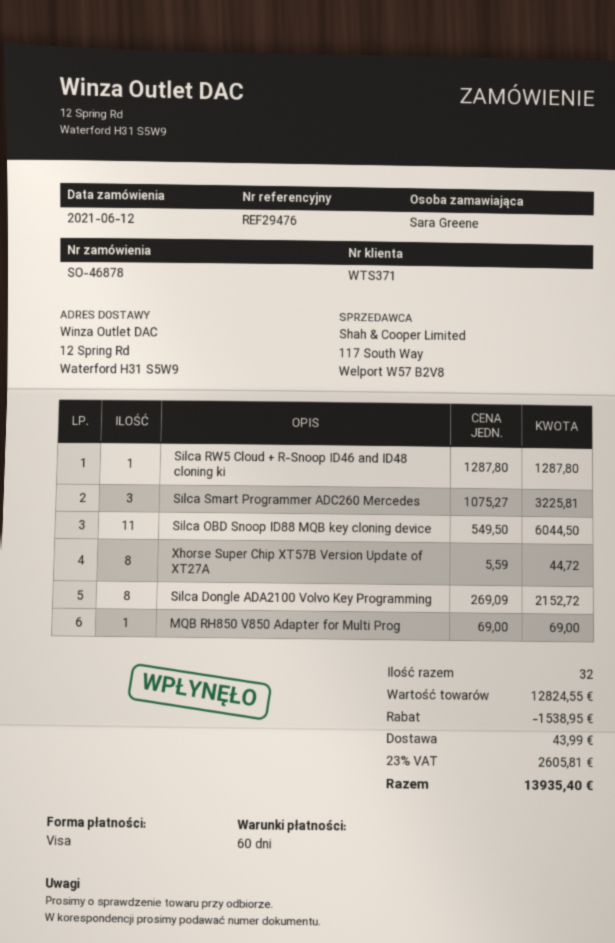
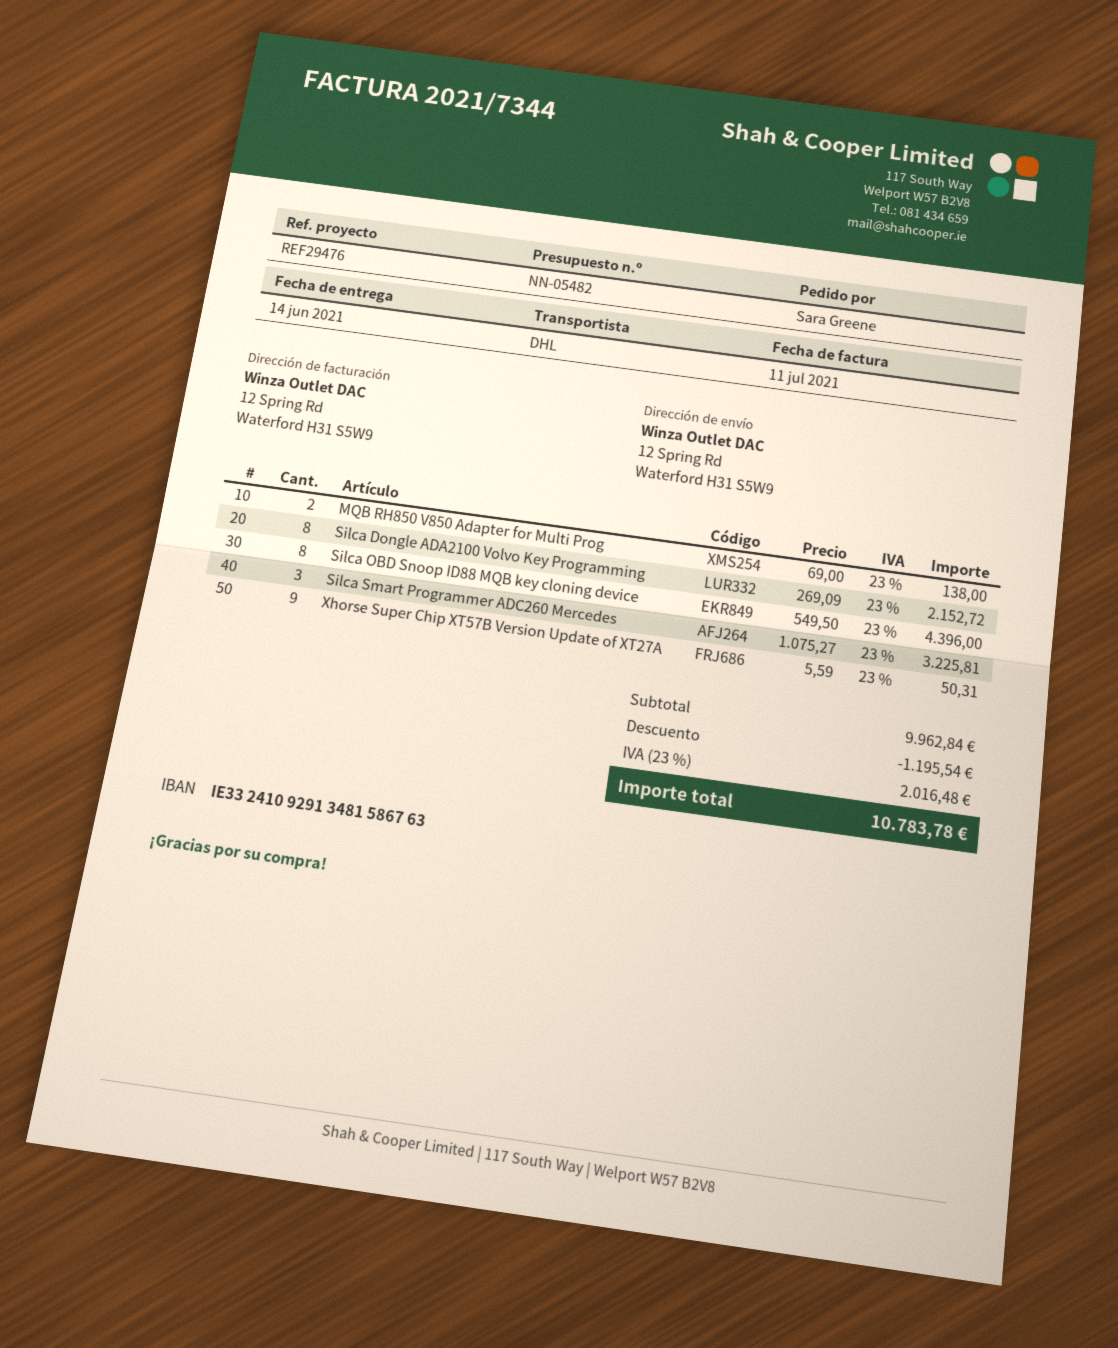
Silca RW5 Cloud + R-Snoop ID46 and ID48 cloning ki: 1 x 1287.80 = 1287.80 -> none
Silca OBD Snoop ID88 MQB key cloning device: 11 x 549.50 = 6044.50 -> 8 x 549.50 = 4396.00
Xhorse Super Chip XT57B Version Update of XT27A: 8 x 5.59 = 44.72 -> 9 x 5.59 = 50.31
MQB RH850 V850 Adapter for Multi Prog: 1 x 69.00 = 69.00 -> 2 x 69.00 = 138.00
subtotal: 12824.55 -> 9962.84
discount: 1538.95 -> 1195.54
shipping: 43.99 -> none
tax: 23% = 2605.81 -> 23% = 2016.48
total: 13935.40 -> 10783.78

